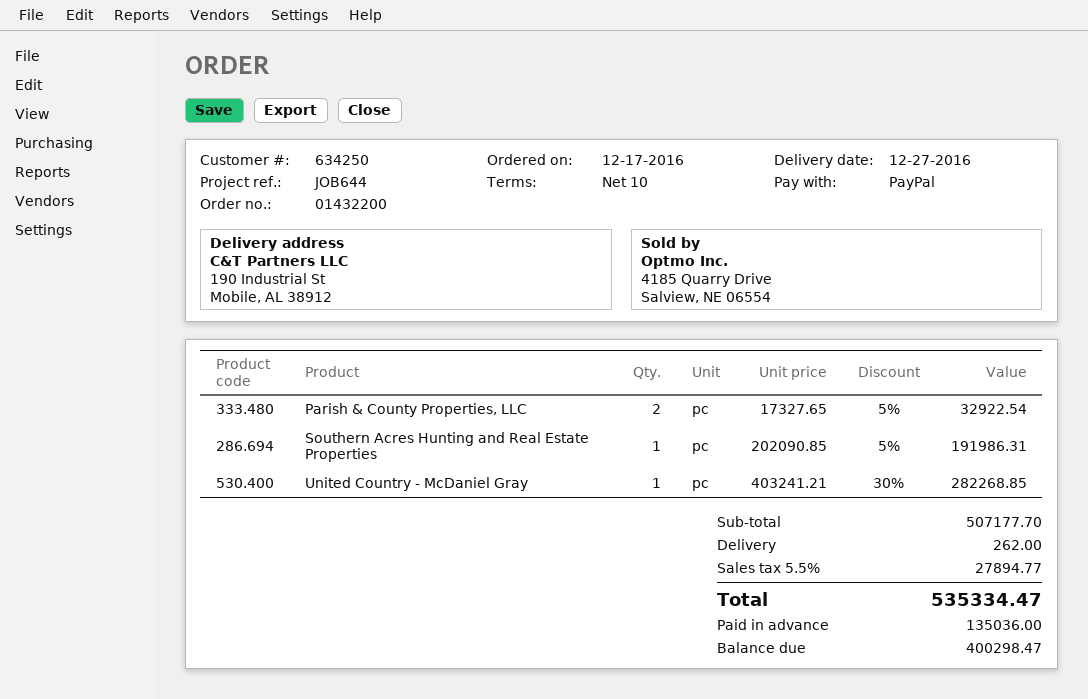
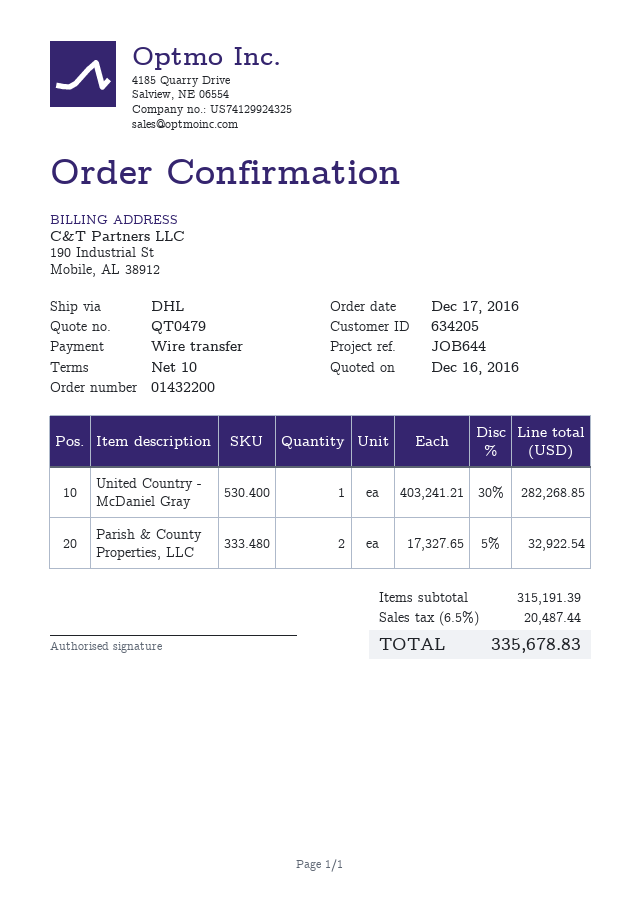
customer number: 634250 -> 634205
payment method: PayPal -> bank transfer
Southern Acres Hunting and Real Estate Properties: 1 x 202090.85 - 5% = 191986.31 -> none
subtotal: 507177.70 -> 315191.39
shipping: 262.00 -> none
tax: 5.5% = 27894.77 -> 6.5% = 20487.44
total: 535334.47 -> 335678.83

